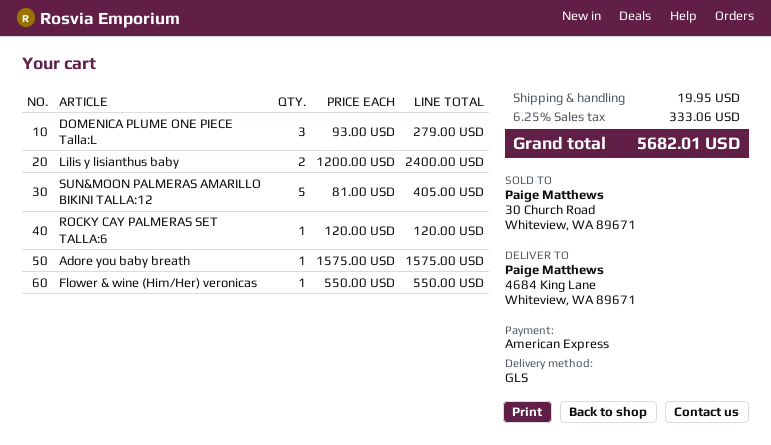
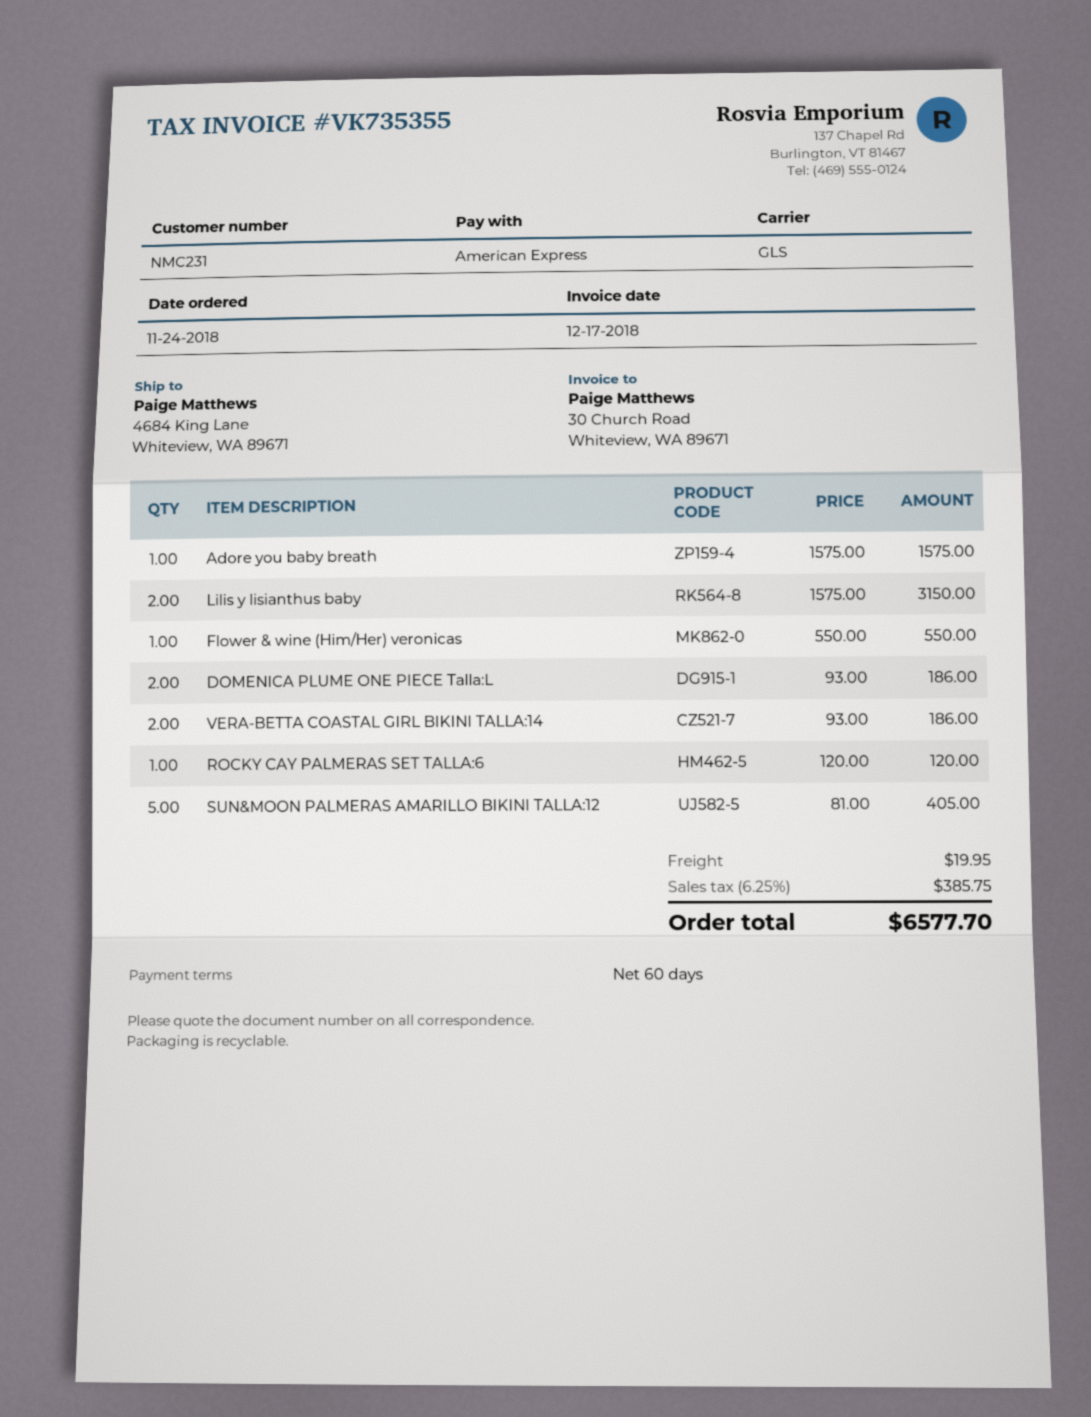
DOMENICA PLUME ONE PIECE Talla:L: 3 x 93.00 = 279.00 -> 2 x 93.00 = 186.00
Lilis y lisianthus baby: 2 x 1200.00 = 2400.00 -> 2 x 1575.00 = 3150.00
VERA-BETTA COASTAL GIRL BIKINI TALLA:14: none -> 2 x 93.00 = 186.00
tax: 6.25% = 333.06 -> 6.25% = 385.75
total: 5682.01 -> 6577.70

